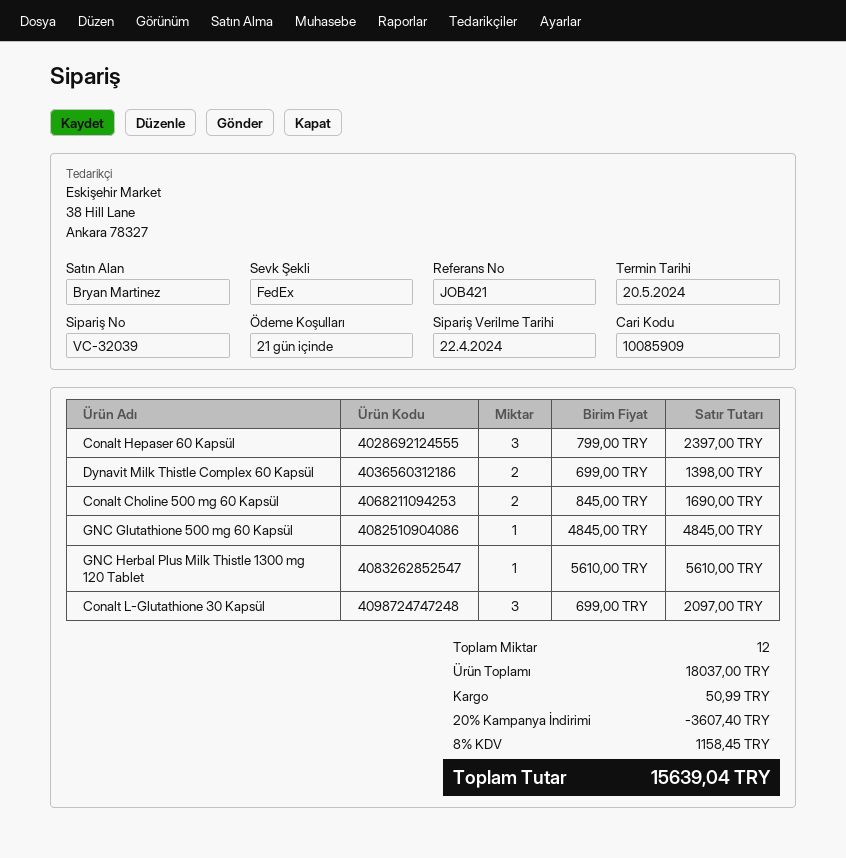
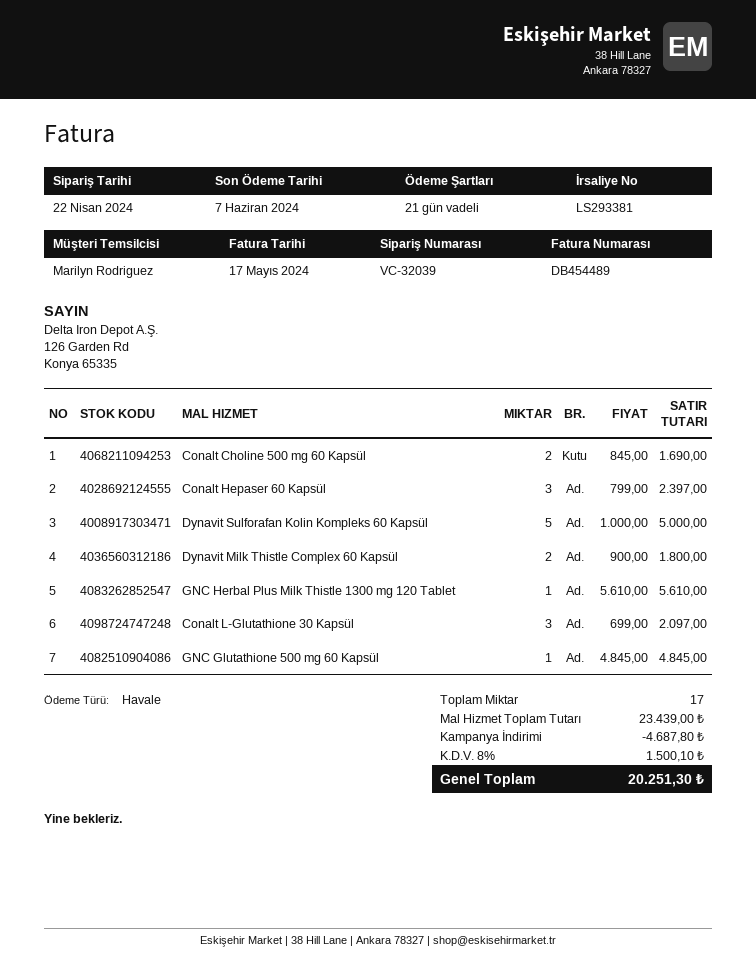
Dynavit Milk Thistle Complex 60 Kapsül: 2 x 699.00 = 1398.00 -> 2 x 900.00 = 1800.00
Dynavit Sulforafan Kolin Kompleks 60 Kapsül: none -> 5 x 1000.00 = 5000.00
total quantity: 12 -> 17
subtotal: 18037.00 -> 23439.00
discount: 3607.40 -> 4687.80
shipping: 50.99 -> none
tax: 8% = 1158.45 -> 8% = 1500.10
total: 15639.04 -> 20251.30

